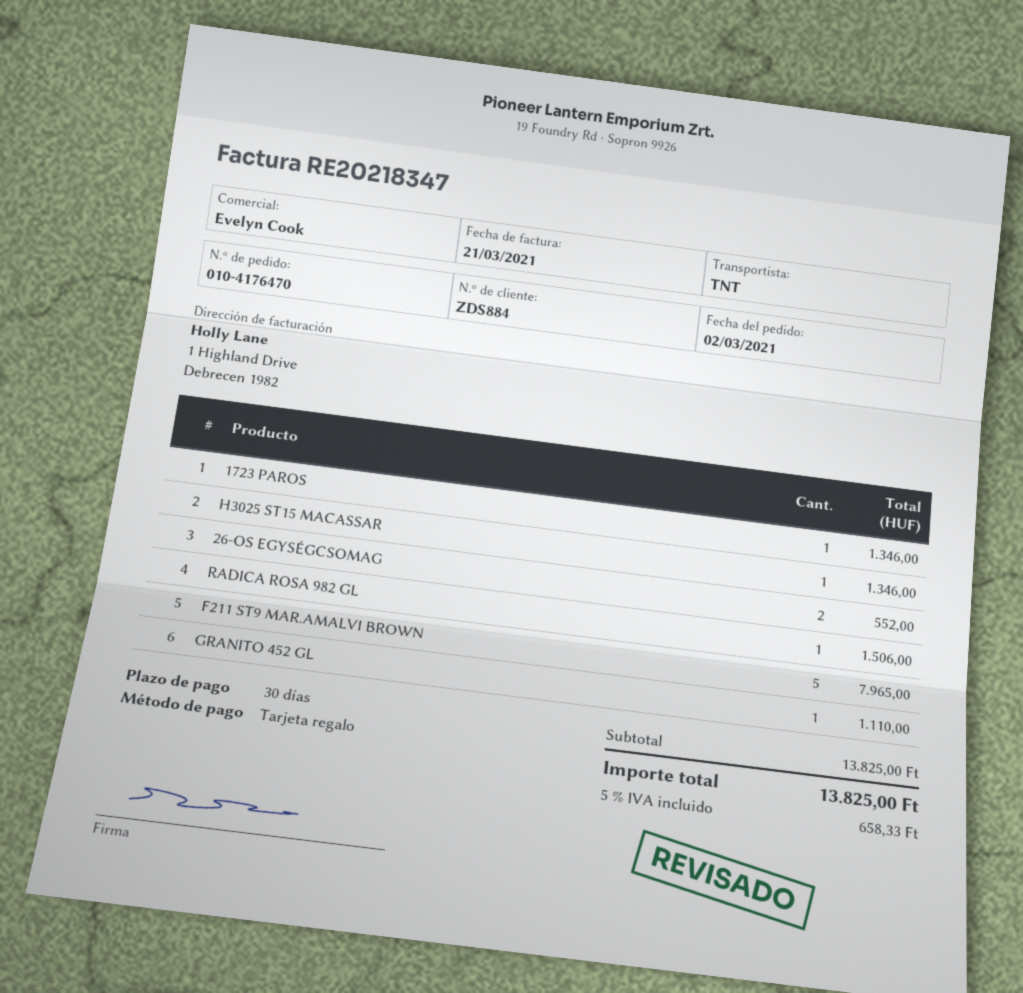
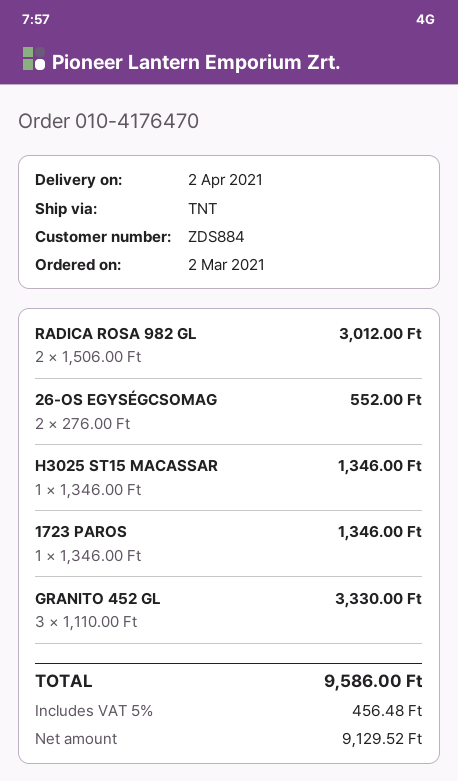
RADICA ROSA 982 GL: 1 for 1506.00 -> 2 for 3012.00
F211 ST9 MAR.AMALVI BROWN: 5 for 7965.00 -> none
GRANITO 452 GL: 1 for 1110.00 -> 3 for 3330.00
tax: 5% = 658.33 -> 5% = 456.48
total: 13825.00 -> 9586.00

